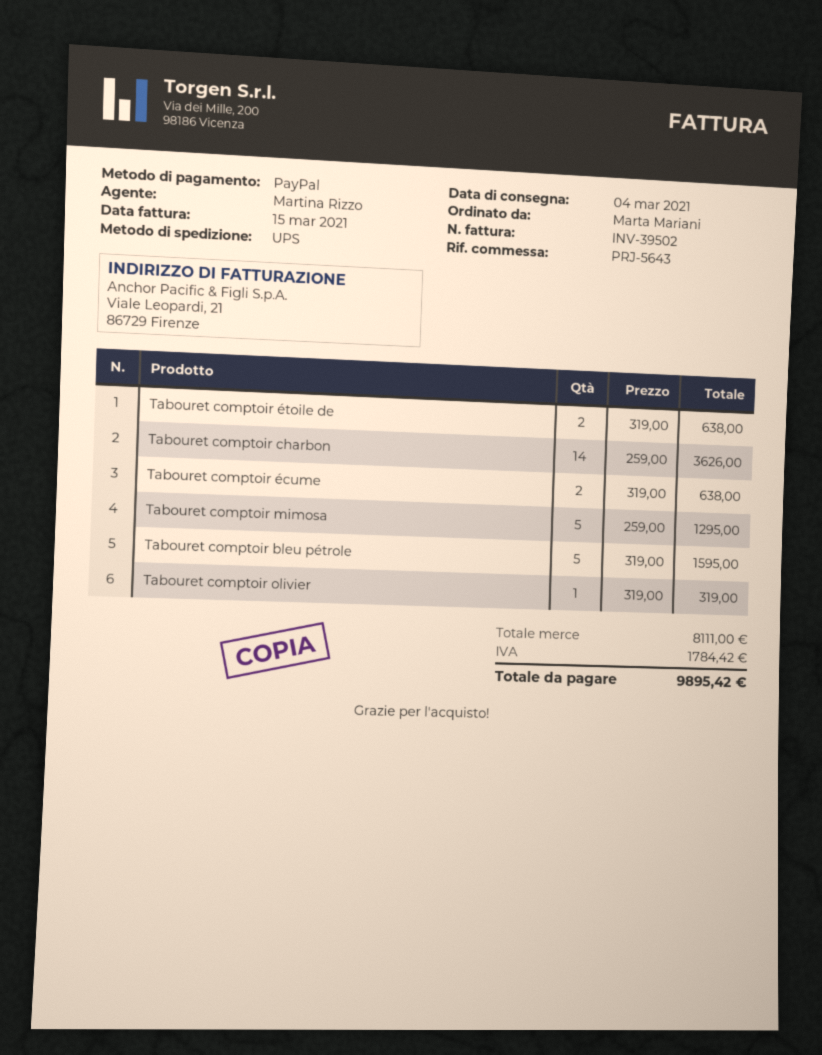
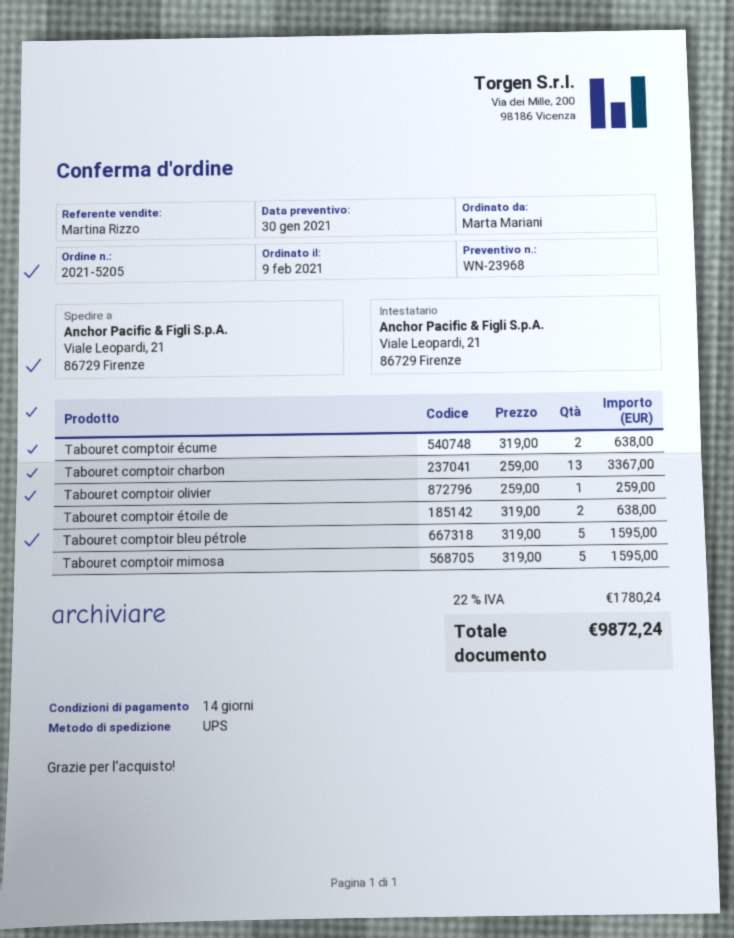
Tabouret comptoir charbon: 14 x 259.00 = 3626.00 -> 13 x 259.00 = 3367.00
Tabouret comptoir mimosa: 5 x 259.00 = 1295.00 -> 5 x 319.00 = 1595.00
Tabouret comptoir olivier: 1 x 319.00 = 319.00 -> 1 x 259.00 = 259.00
tax: 1784.42 -> 1780.24
total: 9895.42 -> 9872.24

